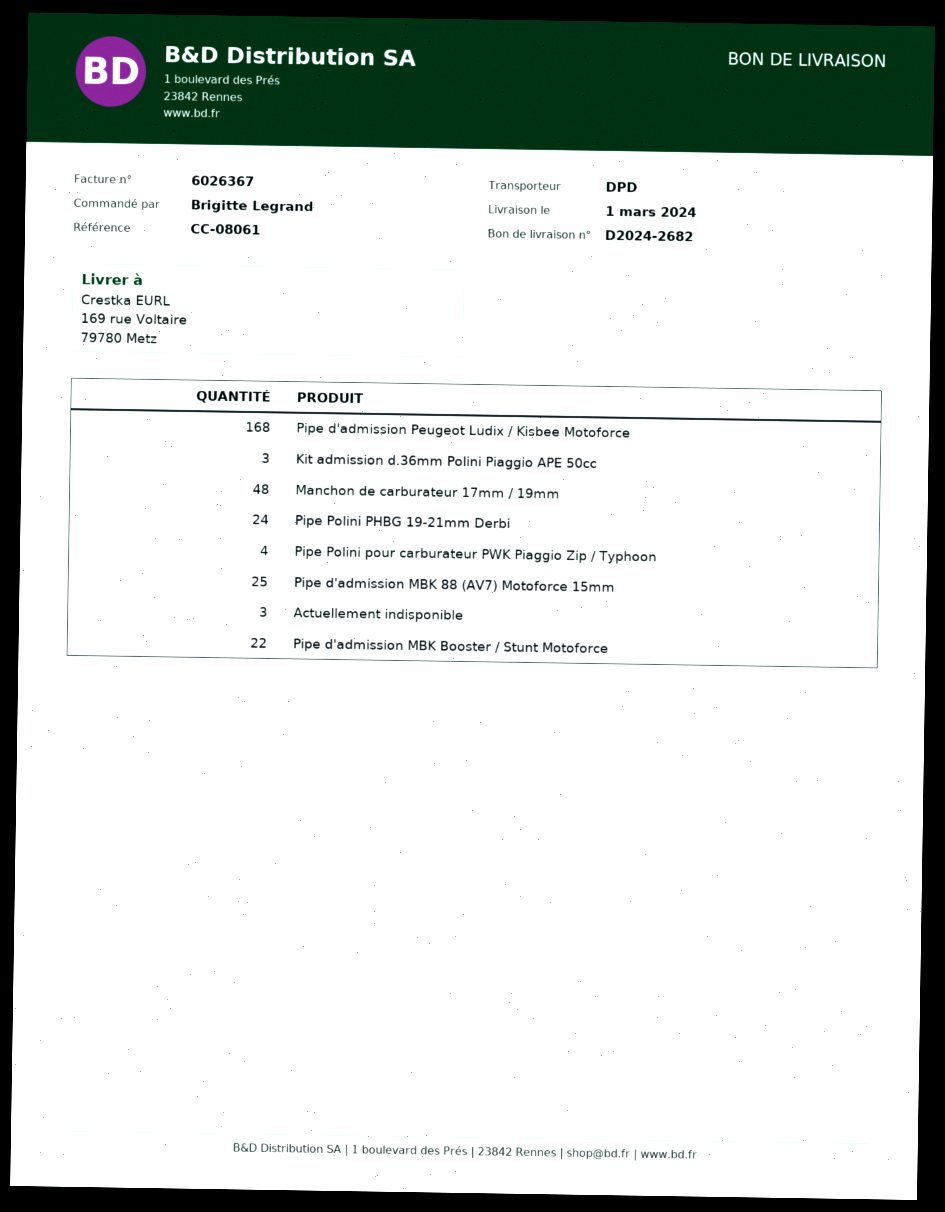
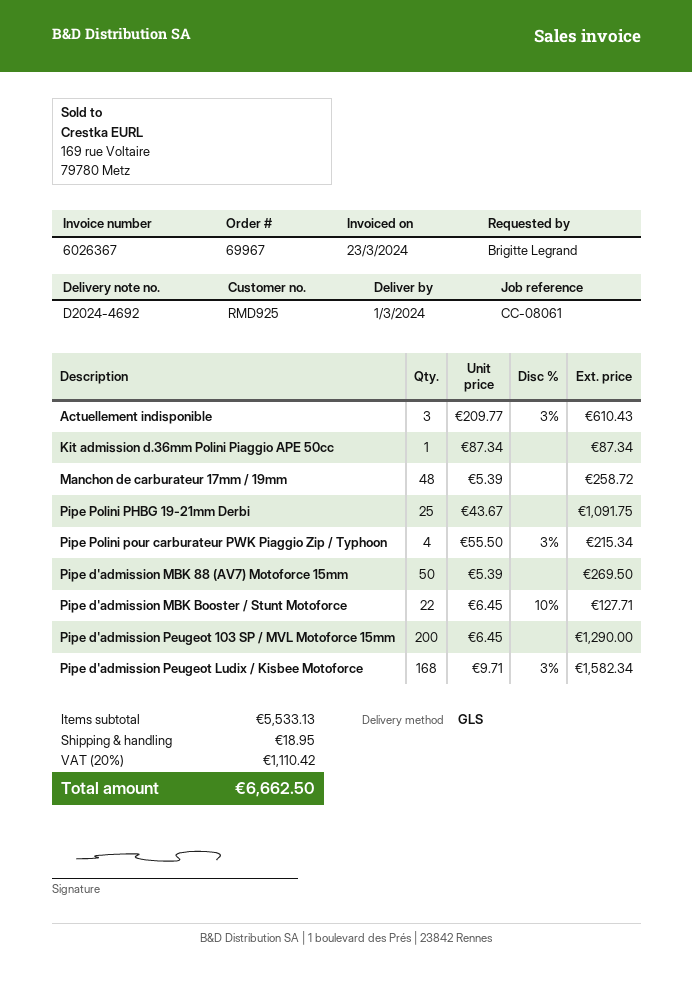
delivery note number: D2024-2682 -> D2024-4692
shipping method: DPD -> GLS
Kit admission d.36mm Polini Piaggio APE 50cc: 3 -> 1
Pipe Polini PHBG 19-21mm Derbi: 24 -> 25
Pipe d'admission MBK 88 (AV7) Motoforce 15mm: 25 -> 50
Pipe d'admission Peugeot 103 SP / MVL Motoforce 15mm: none -> 200

